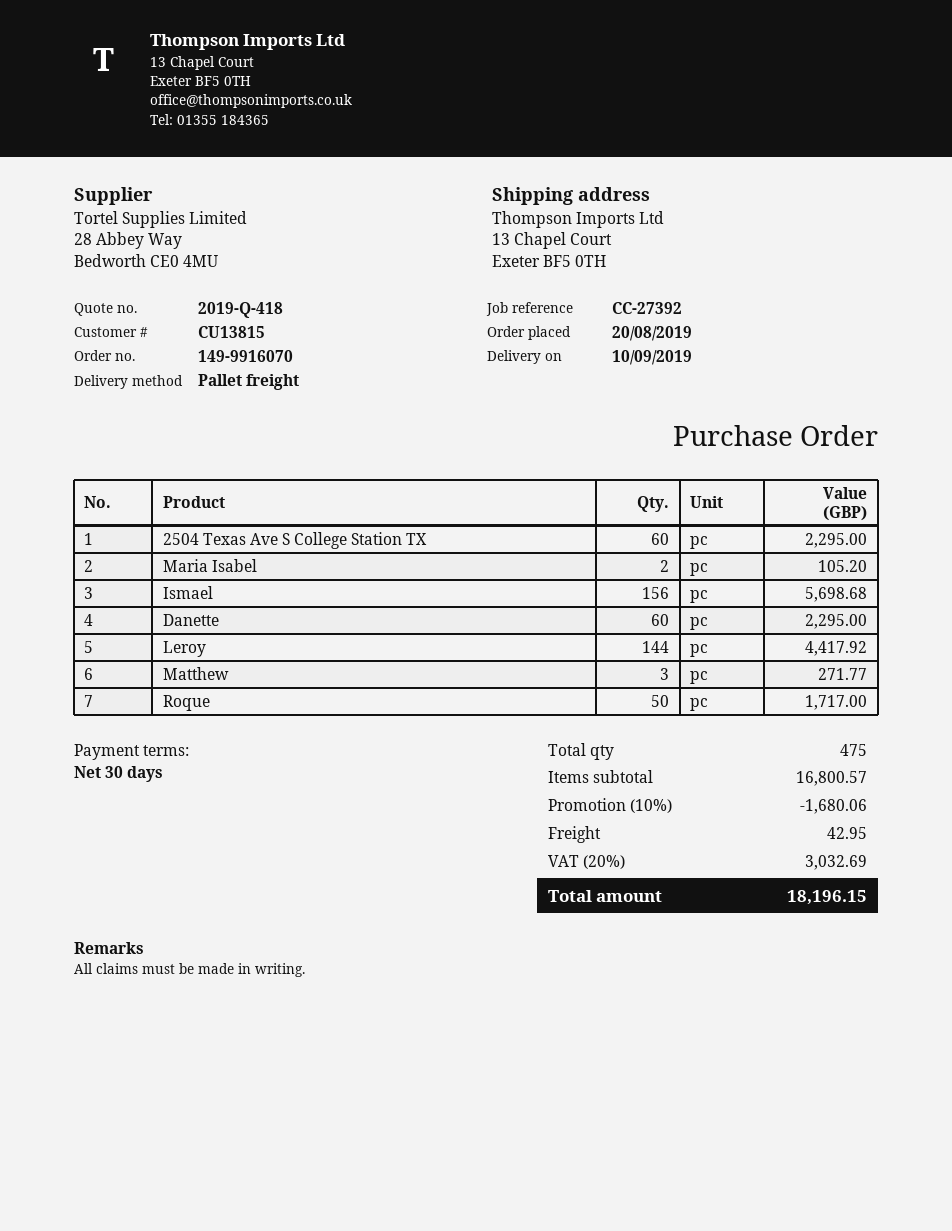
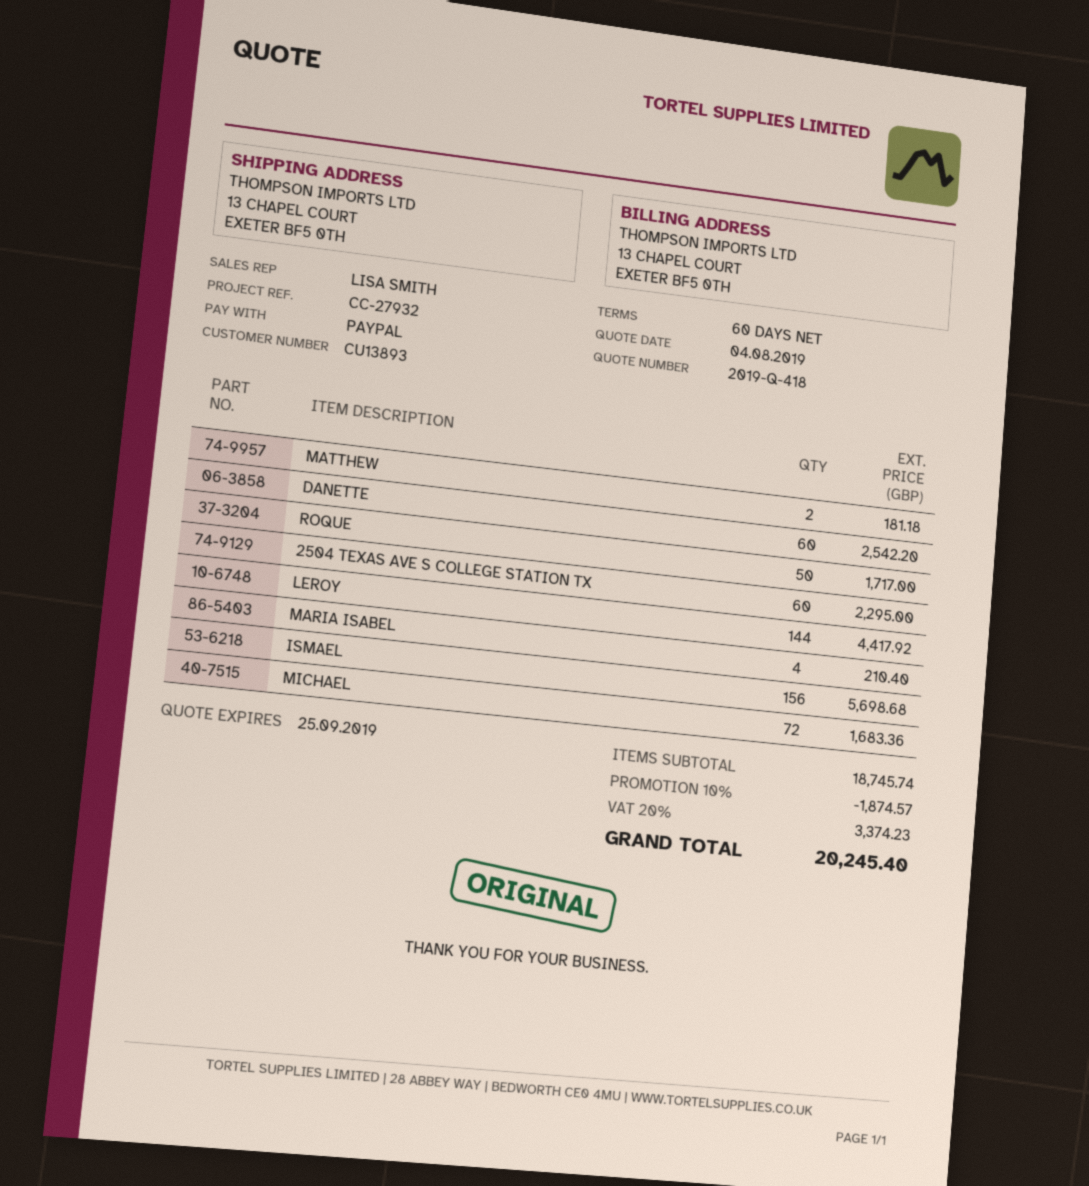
payment terms: 30 days -> 60 days
customer number: CU13815 -> CU13893
reference: CC-27392 -> CC-27932
Maria Isabel: 2 for 105.20 -> 4 for 210.40
Danette: 60 for 2295.00 -> 60 for 2542.20
Matthew: 3 for 271.77 -> 2 for 181.18
MICHAEL: none -> 72 for 1683.36
subtotal: 16800.57 -> 18745.74
discount: 10% = 1680.06 -> 10% = 1874.57
shipping: 42.95 -> none
tax: 20% = 3032.69 -> 20% = 3374.23
total: 18196.15 -> 20245.40

